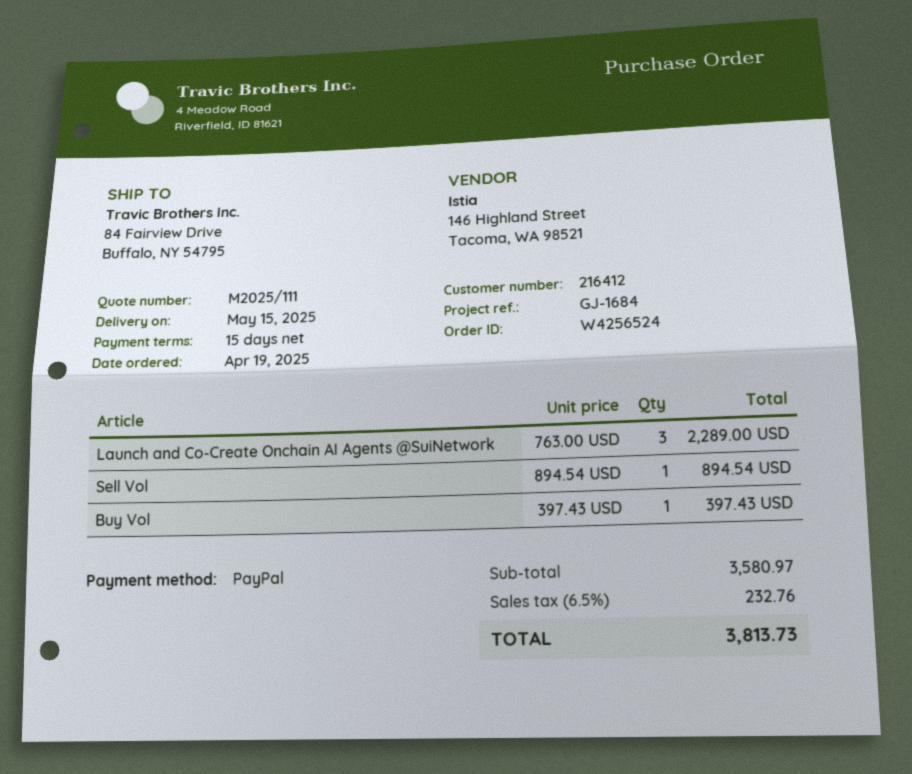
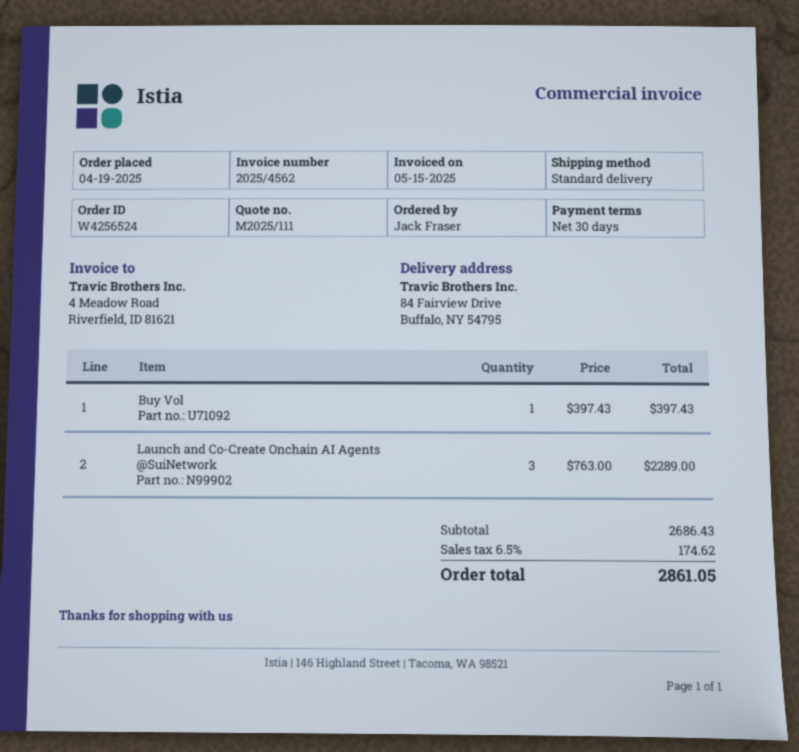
payment terms: 15 days -> 30 days
Sell Vol: 1 x 894.54 = 894.54 -> none
subtotal: 3580.97 -> 2686.43
tax: 6.5% = 232.76 -> 6.5% = 174.62
total: 3813.73 -> 2861.05

